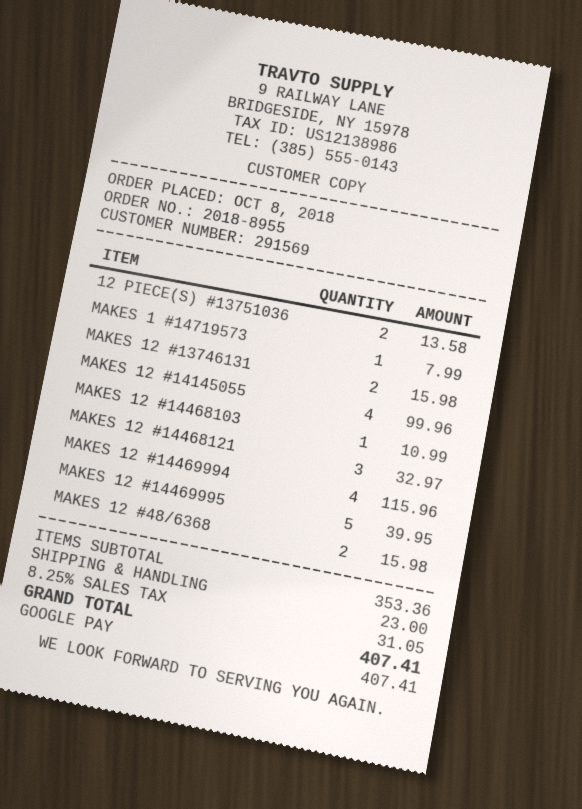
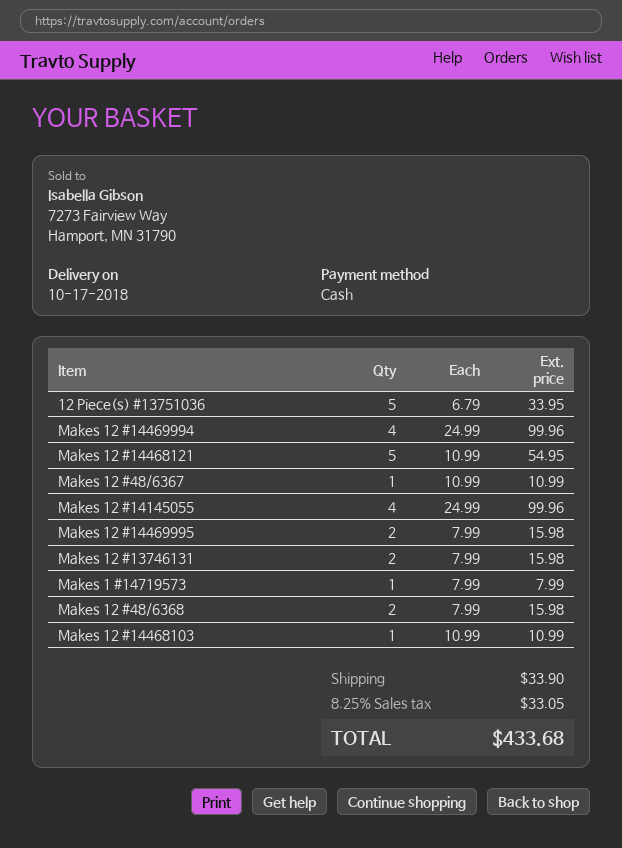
payment method: Google Pay -> cash
12 PIECE(S) #13751036: 2 for 13.58 -> 5 for 33.95
MAKES 12 #14468121: 3 for 32.97 -> 5 for 54.95
MAKES 12 #14469994: 4 for 115.96 -> 4 for 99.96
MAKES 12 #14469995: 5 for 39.95 -> 2 for 15.98
Makes 12 #48/6367: none -> 1 for 10.99
shipping: 23.00 -> 33.90
tax: 8.25% = 31.05 -> 8.25% = 33.05
total: 407.41 -> 433.68

